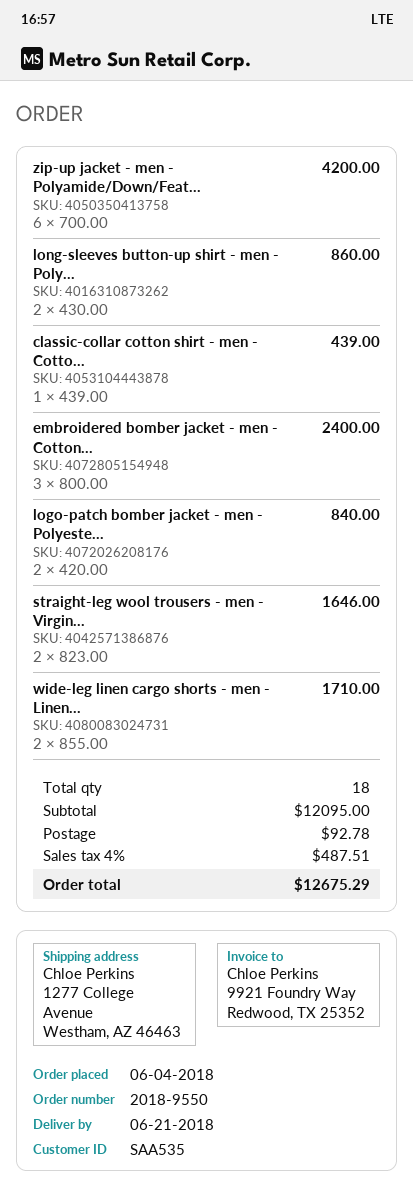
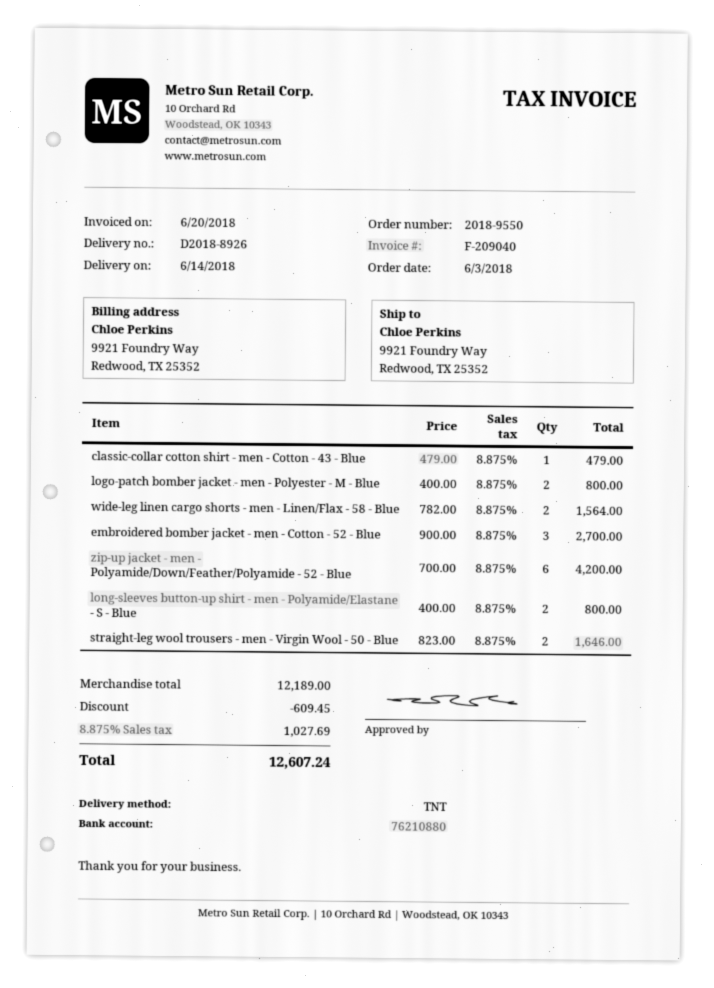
order date: 2018-06-04 -> 2018-06-03
delivery date: 2018-06-21 -> 2018-06-14
ship to: 1277 College Avenue, Westham, AZ 46463 -> 9921 Foundry Way, Redwood, TX 25352
long-sleeves button-up shirt - men - Poly...: 2 x 430.00 = 860.00 -> 2 x 400.00 = 800.00
classic-collar cotton shirt - men - Cotto...: 1 x 439.00 = 439.00 -> 1 x 479.00 = 479.00
embroidered bomber jacket - men - Cotton...: 3 x 800.00 = 2400.00 -> 3 x 900.00 = 2700.00
logo-patch bomber jacket - men - Polyeste...: 2 x 420.00 = 840.00 -> 2 x 400.00 = 800.00
wide-leg linen cargo shorts - men - Linen...: 2 x 855.00 = 1710.00 -> 2 x 782.00 = 1564.00
subtotal: 12095.00 -> 12189.00
discount: none -> 609.45
shipping: 92.78 -> none
tax: 4% = 487.51 -> 8.875% = 1027.69
total: 12675.29 -> 12607.24

